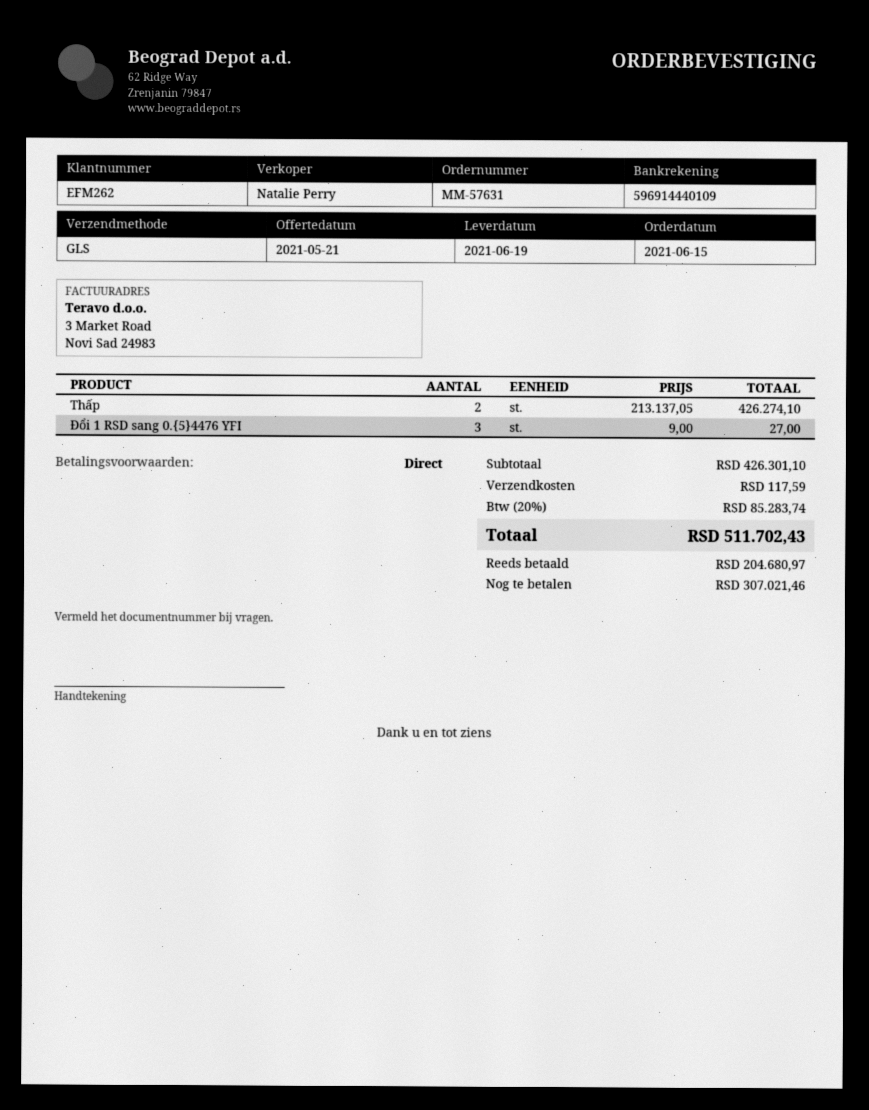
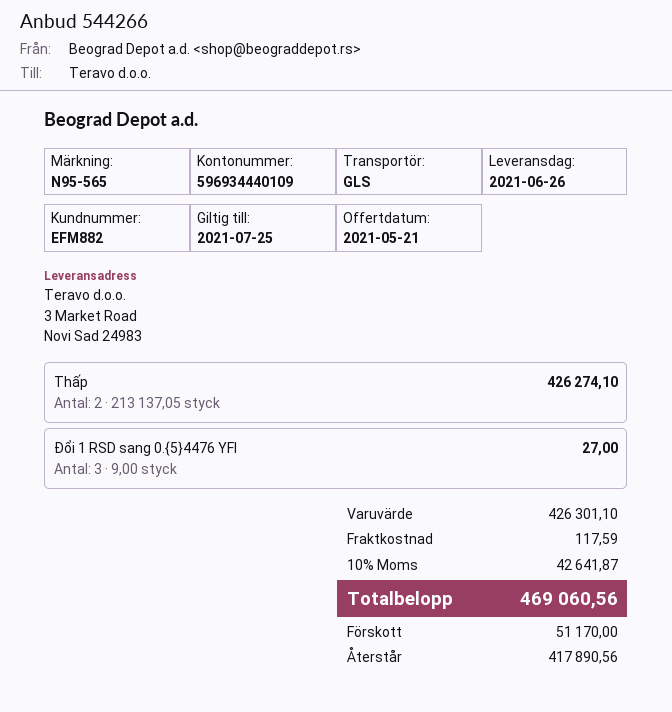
delivery date: 2021-06-19 -> 2021-06-26
customer number: EFM262 -> EFM882
bank account: 596914440109 -> 596934440109
tax: 20% = 85283.74 -> 10% = 42641.87
total: 511702.43 -> 469060.56
deposit: 204680.97 -> 51170.00
balance: 307021.46 -> 417890.56

